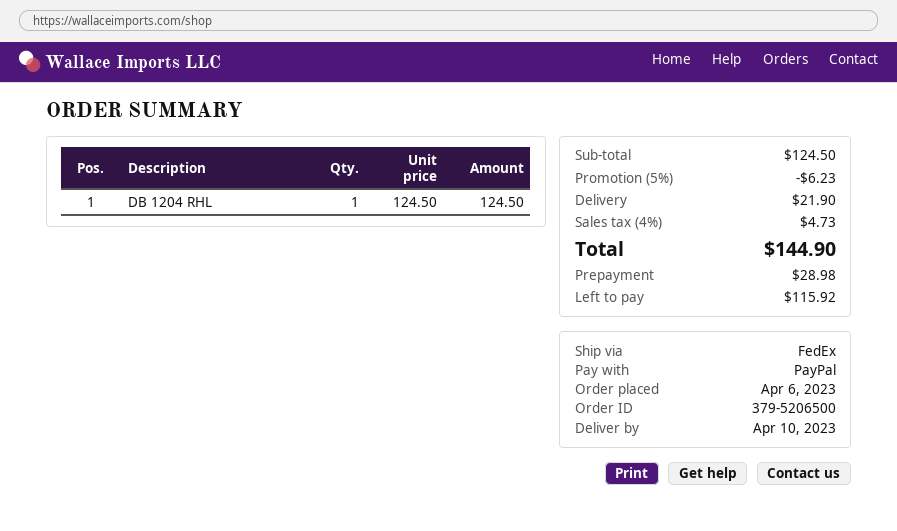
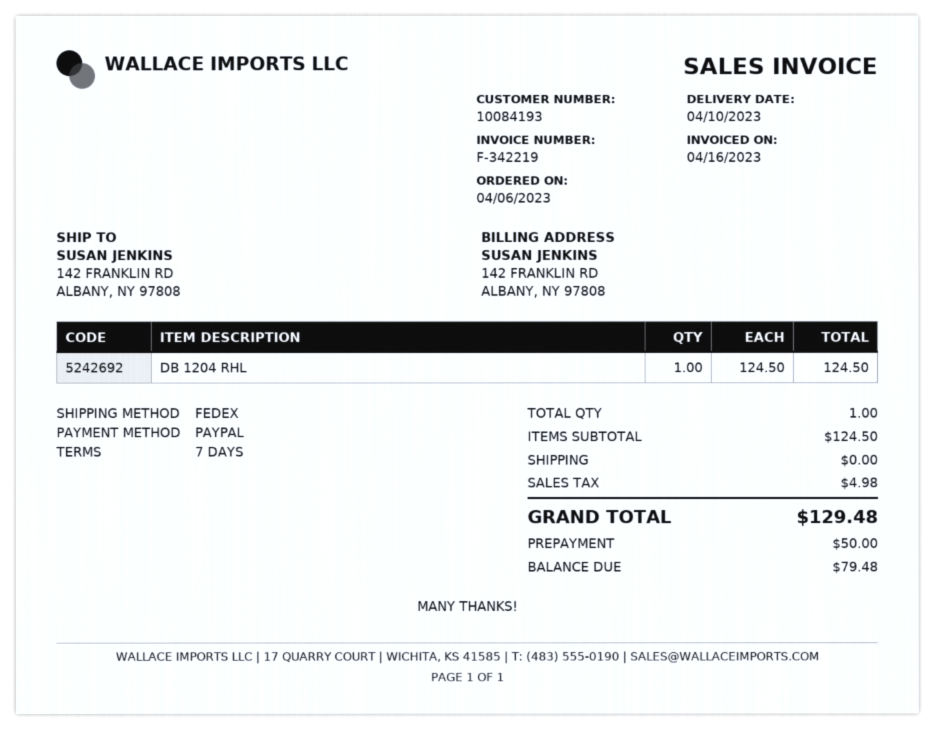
discount: 5% = 6.23 -> none
shipping: 21.90 -> 0.00
tax: 4.73 -> 4.98
total: 144.90 -> 129.48
deposit: 28.98 -> 50.00
balance: 115.92 -> 79.48

